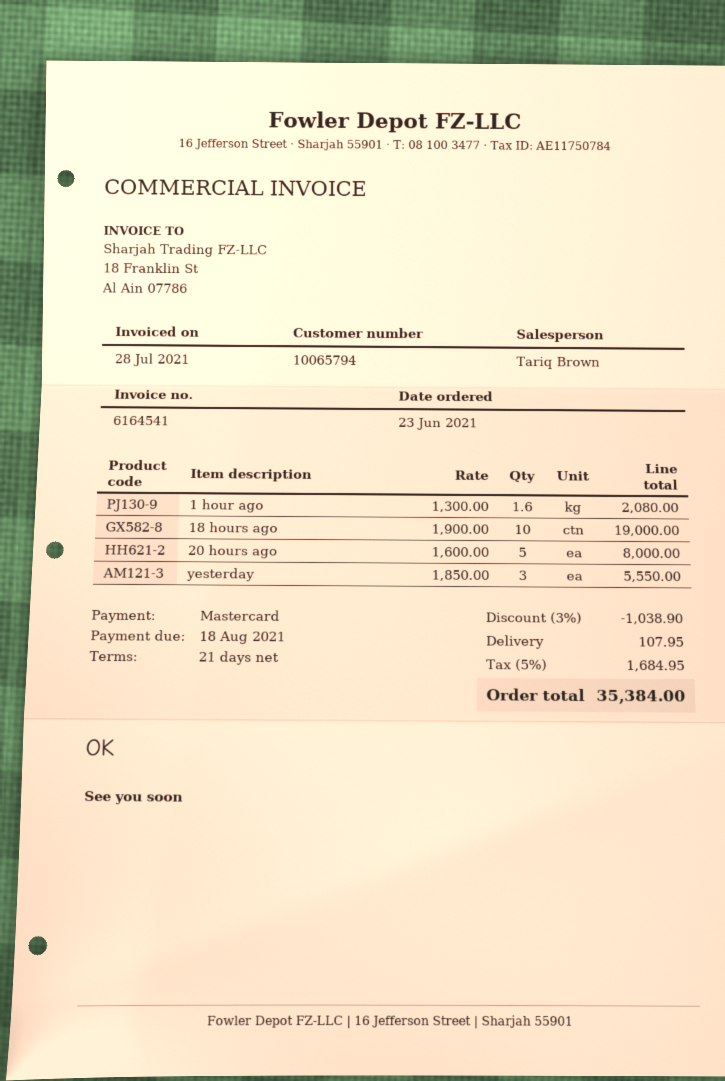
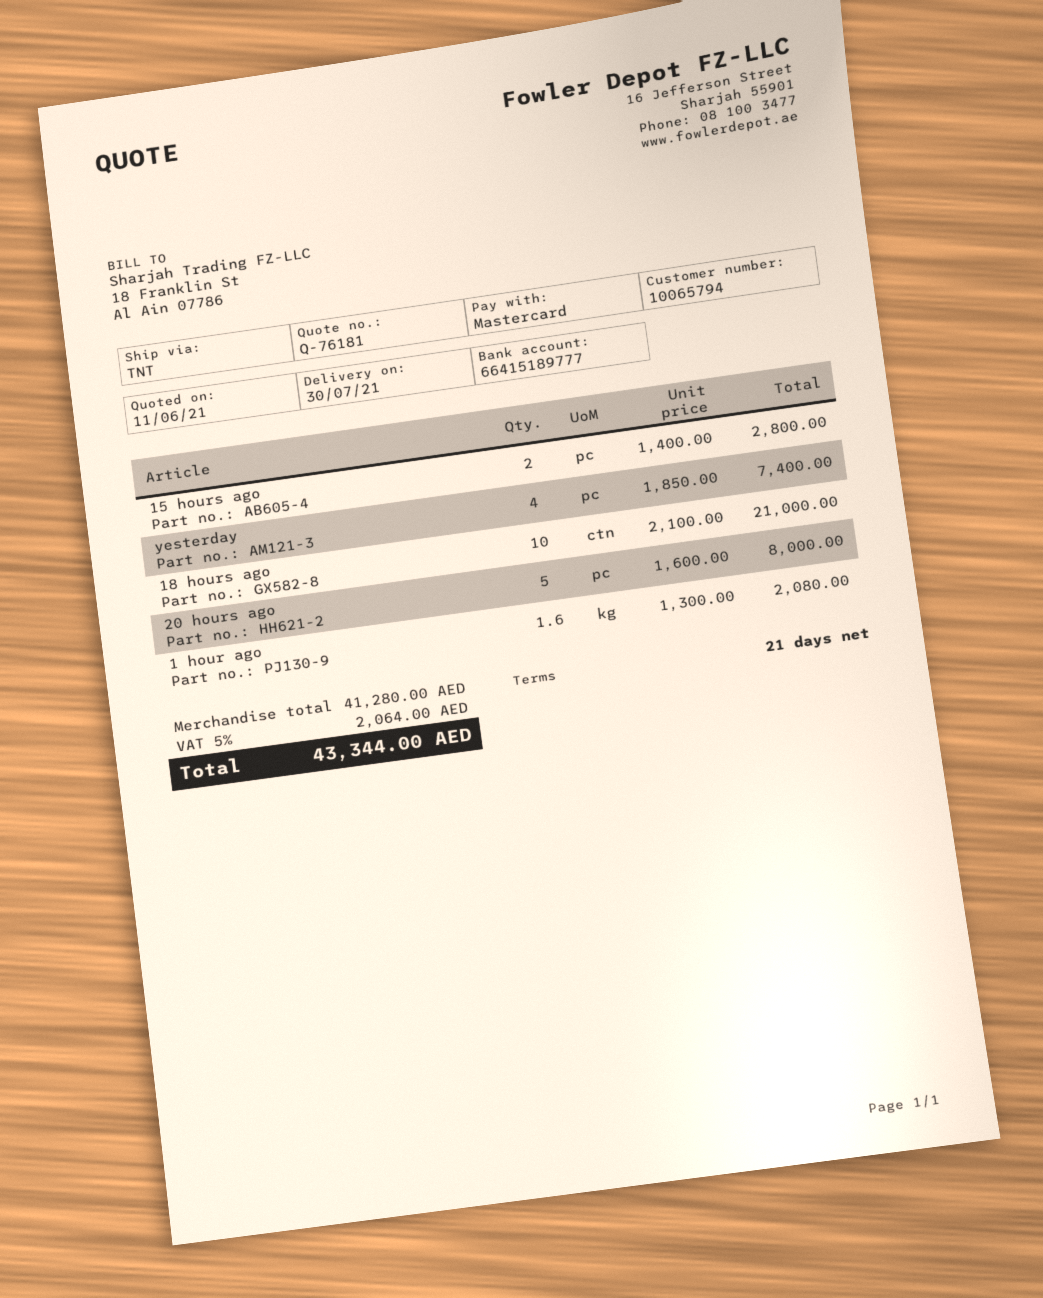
18 hours ago: 10 x 1900.00 = 19000.00 -> 10 x 2100.00 = 21000.00
yesterday: 3 x 1850.00 = 5550.00 -> 4 x 1850.00 = 7400.00
15 hours ago: none -> 2 x 1400.00 = 2800.00
discount: 3% = 1038.90 -> none
shipping: 107.95 -> none
tax: 5% = 1684.95 -> 5% = 2064.00
total: 35384.00 -> 43344.00

